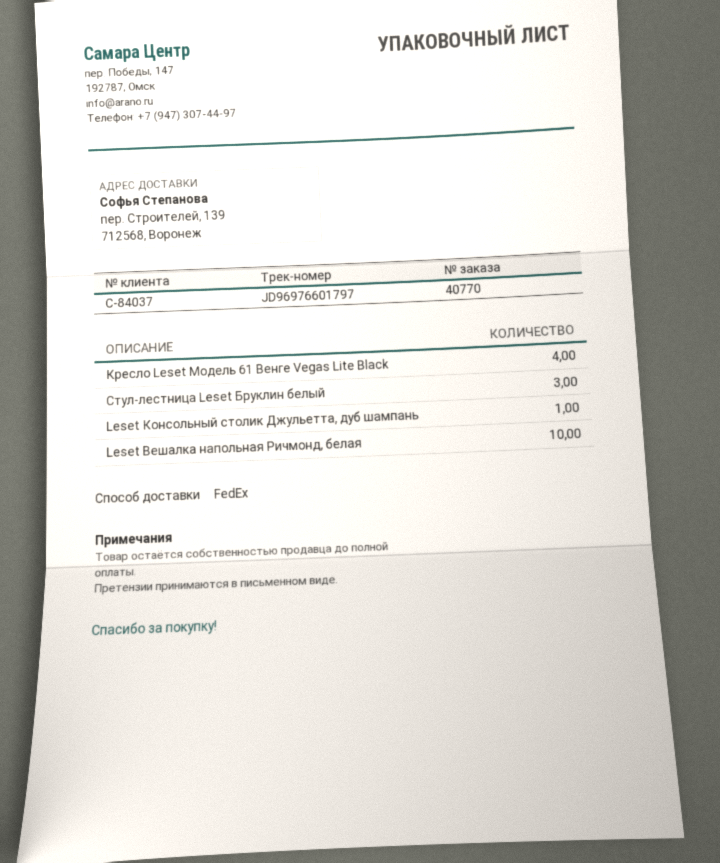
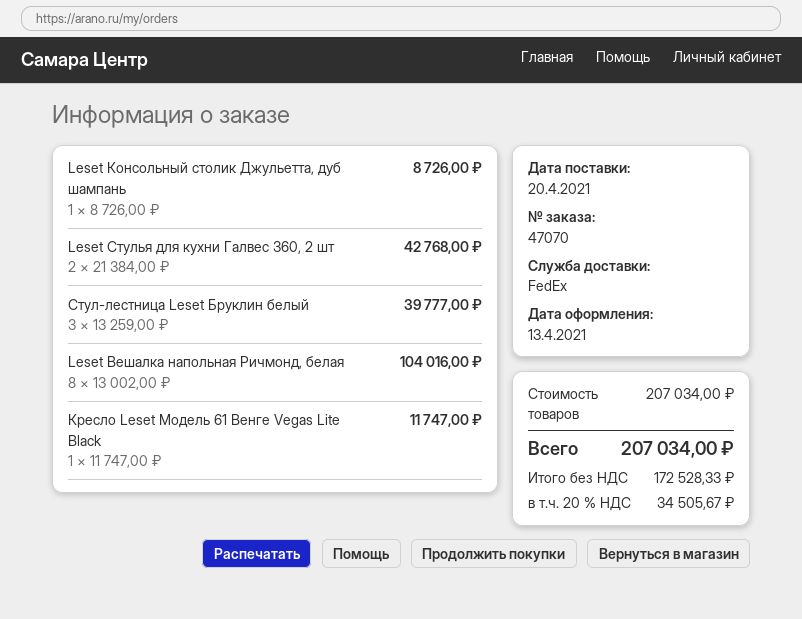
order number: 40770 -> 47070
Кресло Leset Модель 61 Венге Vegas Lite Black: 4 -> 1
Leset Вешалка напольная Ричмонд, белая: 10 -> 8
Leset Стулья для кухни Галвес 360, 2 шт: none -> 2

